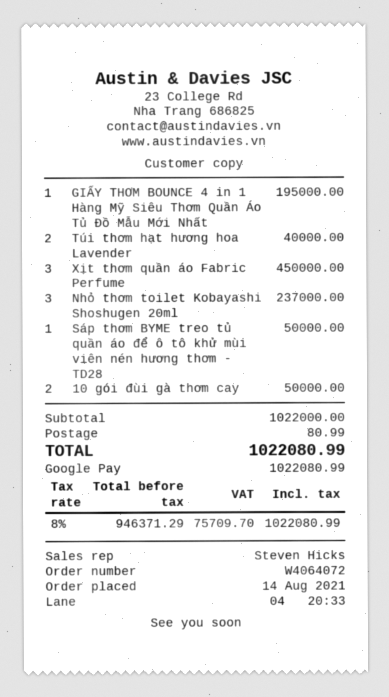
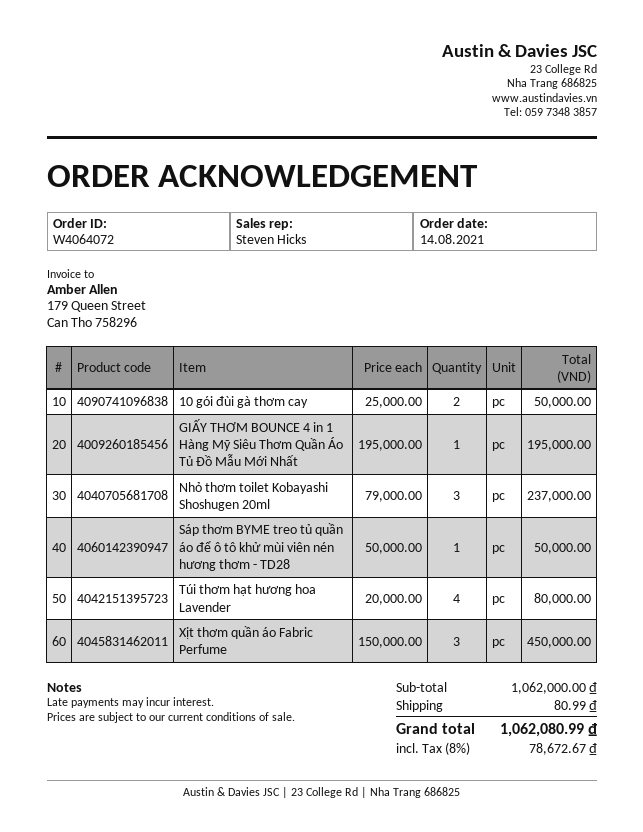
Túi thơm hạt hương hoa Lavender: 2 for 40000.00 -> 4 for 80000.00
subtotal: 1022000.00 -> 1062000.00
tax: 8% = 75709.70 -> 8% = 78672.67
total: 1022080.99 -> 1062080.99

